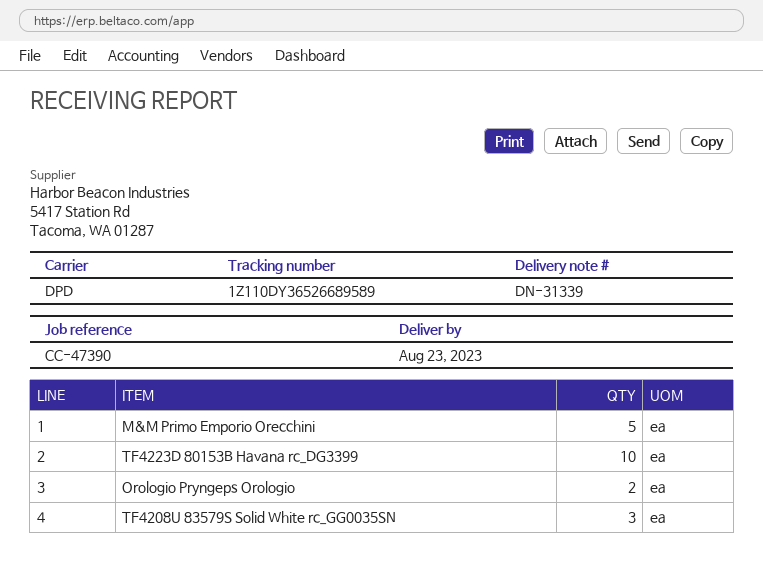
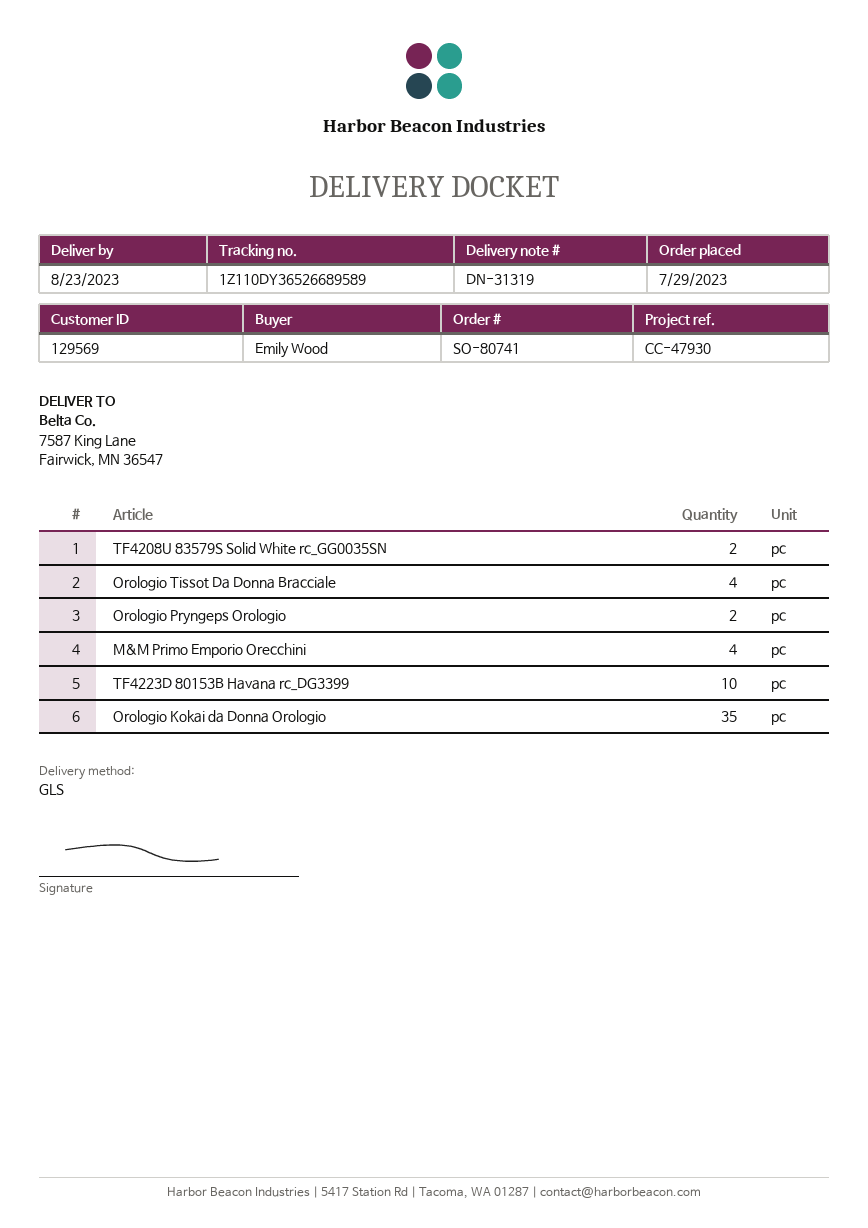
delivery note number: DN-31339 -> DN-31319
reference: CC-47390 -> CC-47930
shipping method: DPD -> GLS
M&M Primo Emporio Orecchini: 5 -> 4
TF4208U 83579S Solid White rc_GG0035SN: 3 -> 2
Orologio Tissot Da Donna Bracciale: none -> 4
Orologio Kokai da Donna Orologio: none -> 35

